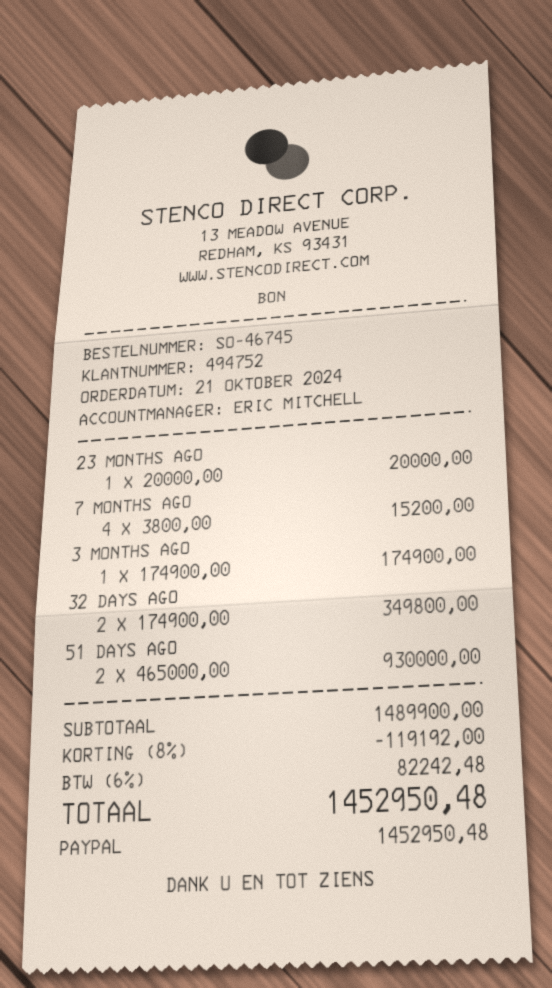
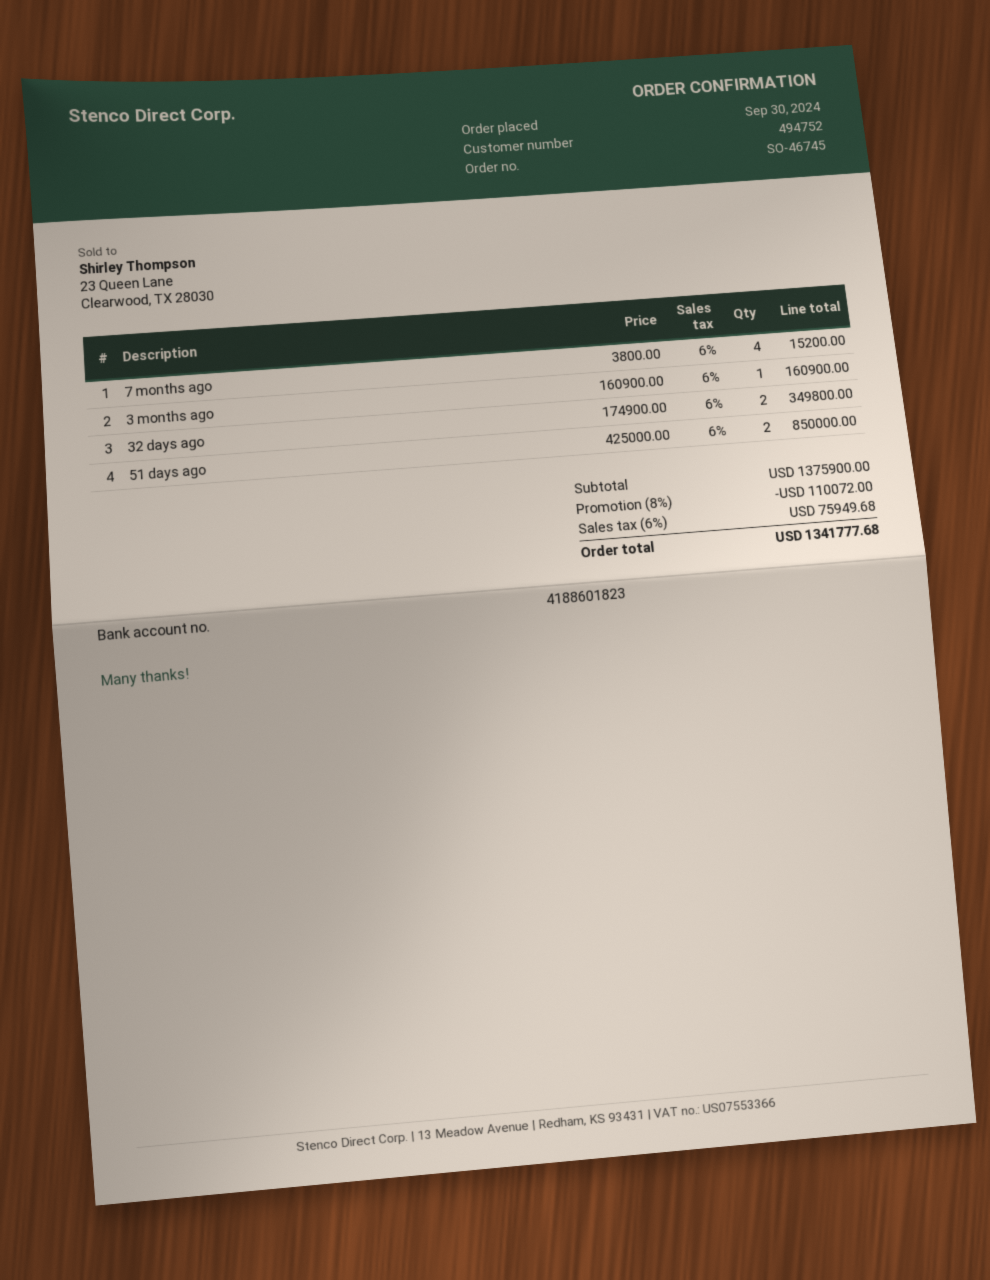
order date: 2024-10-21 -> 2024-09-30
23 MONTHS AGO: 1 x 20000.00 = 20000.00 -> none
3 MONTHS AGO: 1 x 174900.00 = 174900.00 -> 1 x 160900.00 = 160900.00
51 DAYS AGO: 2 x 465000.00 = 930000.00 -> 2 x 425000.00 = 850000.00
subtotal: 1489900.00 -> 1375900.00
discount: 8% = 119192.00 -> 8% = 110072.00
tax: 6% = 82242.48 -> 6% = 75949.68
total: 1452950.48 -> 1341777.68

